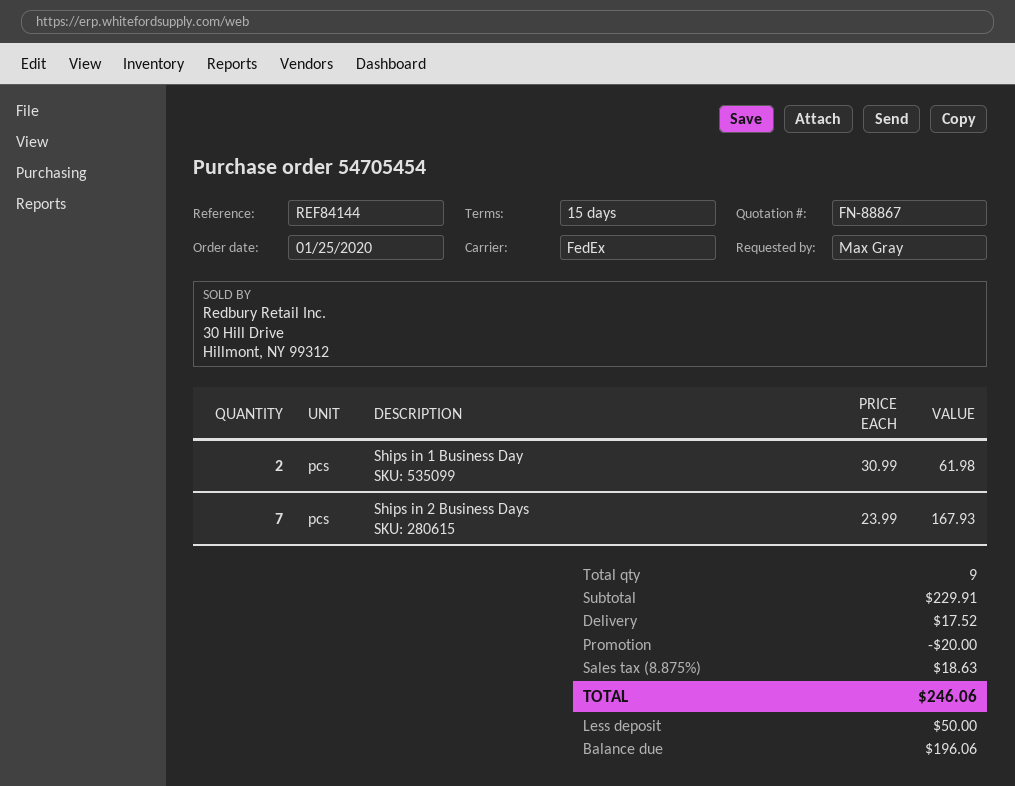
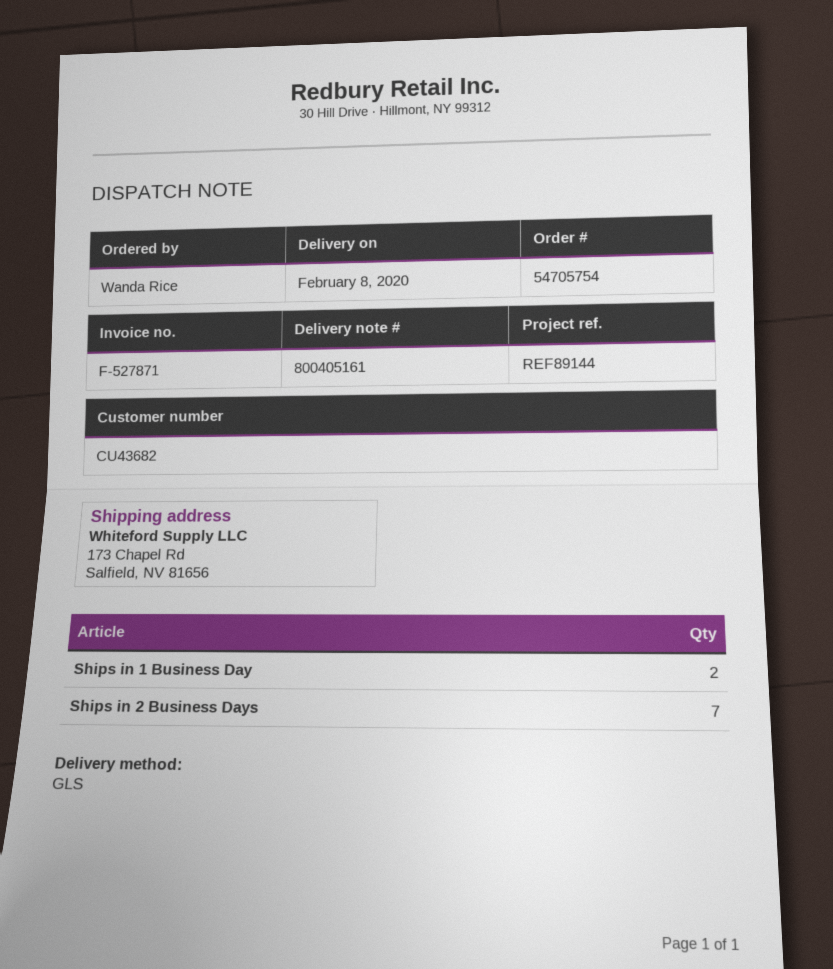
order number: 54705454 -> 54705754
reference: REF84144 -> REF89144
ordered by: Max Gray -> Wanda Rice
shipping method: FedEx -> GLS

